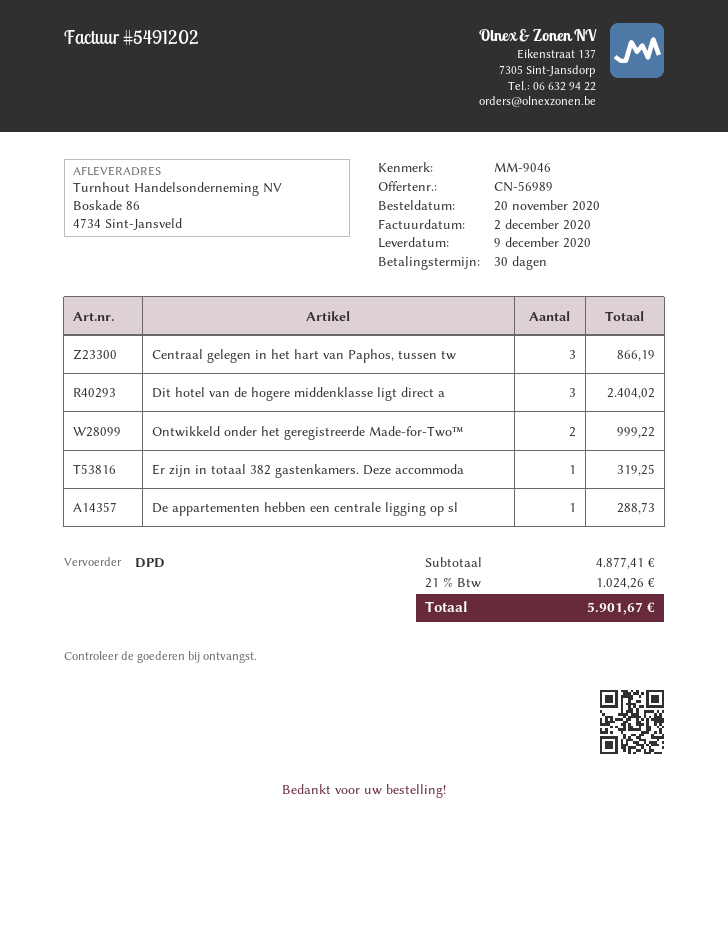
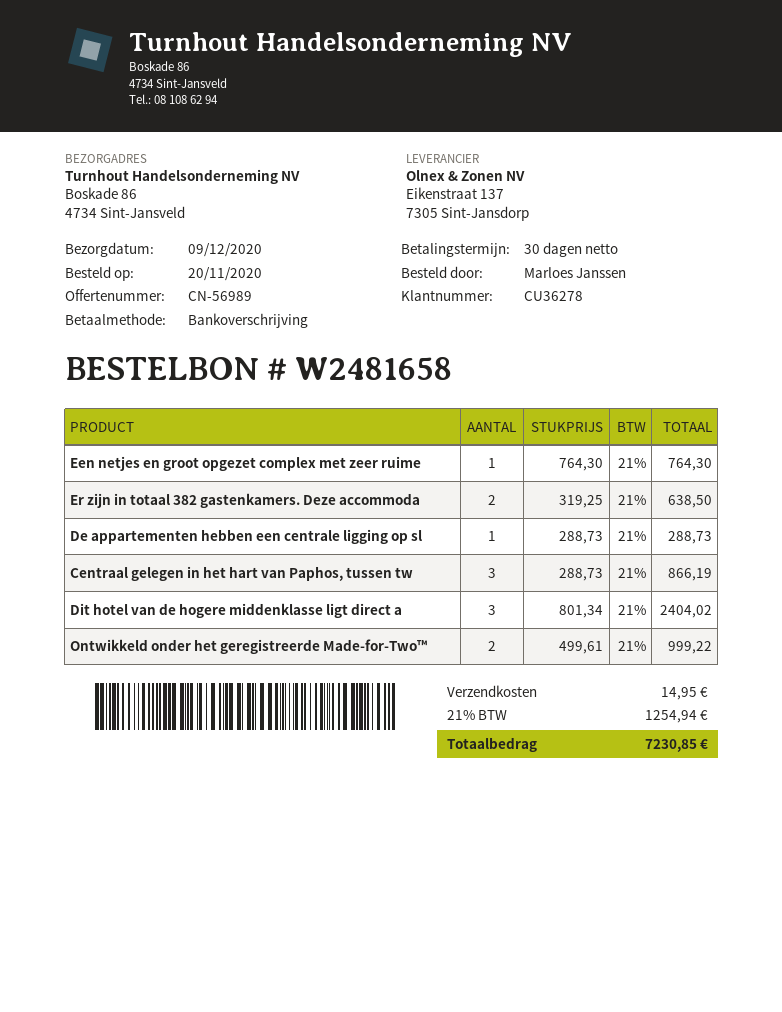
Er zijn in totaal 382 gastenkamers. Deze accommoda: 1 for 319.25 -> 2 for 638.50
Een netjes en groot opgezet complex met zeer ruime: none -> 1 for 764.30
shipping: none -> 14.95
tax: 21% = 1024.26 -> 21% = 1254.94
total: 5901.67 -> 7230.85

